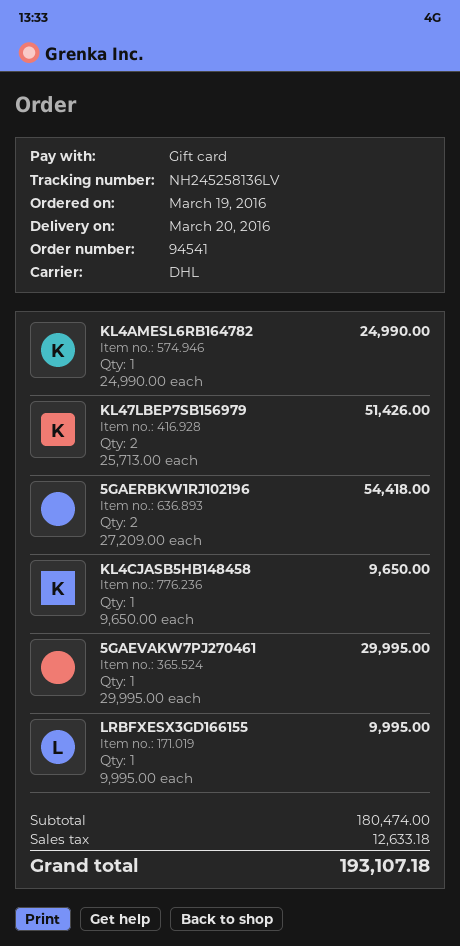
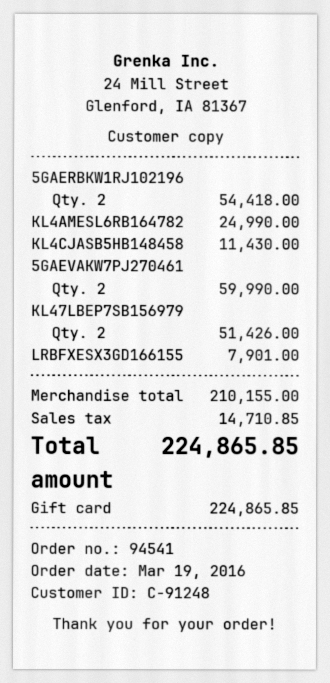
KL4CJASB5HB148458: 1 for 9650.00 -> 1 for 11430.00
5GAEVAKW7PJ270461: 1 for 29995.00 -> 2 for 59990.00
LRBFXESX3GD166155: 1 for 9995.00 -> 1 for 7901.00
subtotal: 180474.00 -> 210155.00
tax: 12633.18 -> 14710.85
total: 193107.18 -> 224865.85

